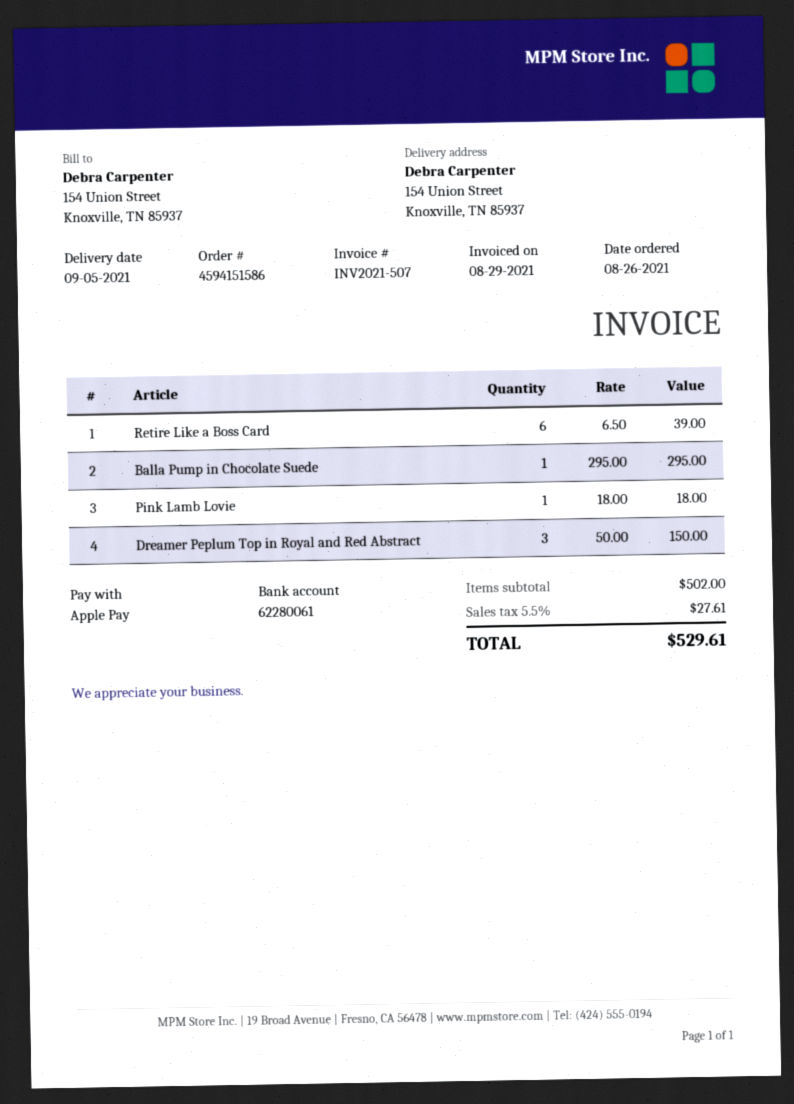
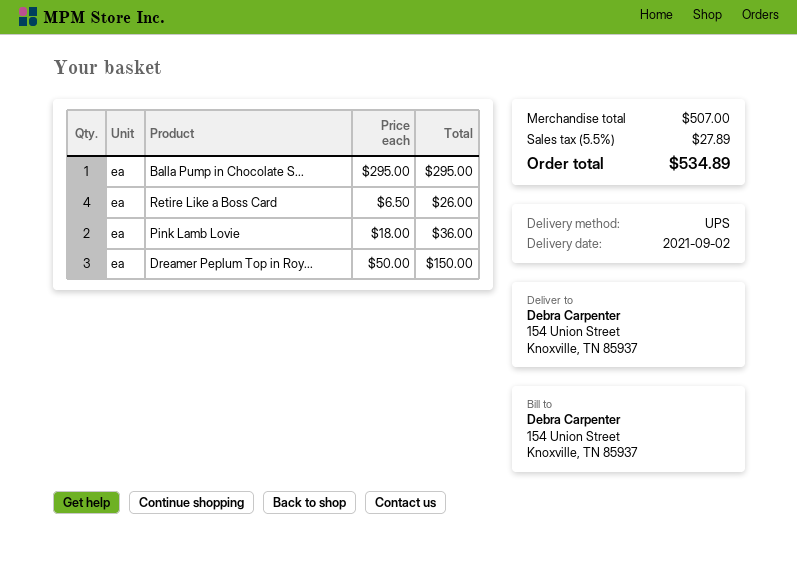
delivery date: 2021-09-05 -> 2021-09-02
Retire Like a Boss Card: 6 x 6.50 = 39.00 -> 4 x 6.50 = 26.00
Pink Lamb Lovie: 1 x 18.00 = 18.00 -> 2 x 18.00 = 36.00
subtotal: 502.00 -> 507.00
tax: 5.5% = 27.61 -> 5.5% = 27.89
total: 529.61 -> 534.89

